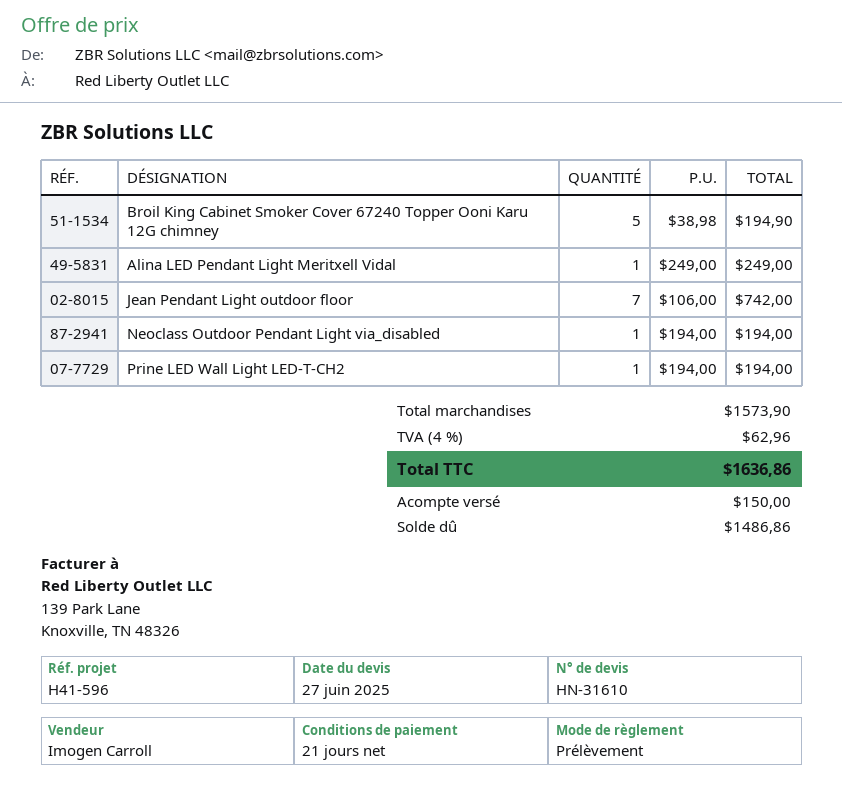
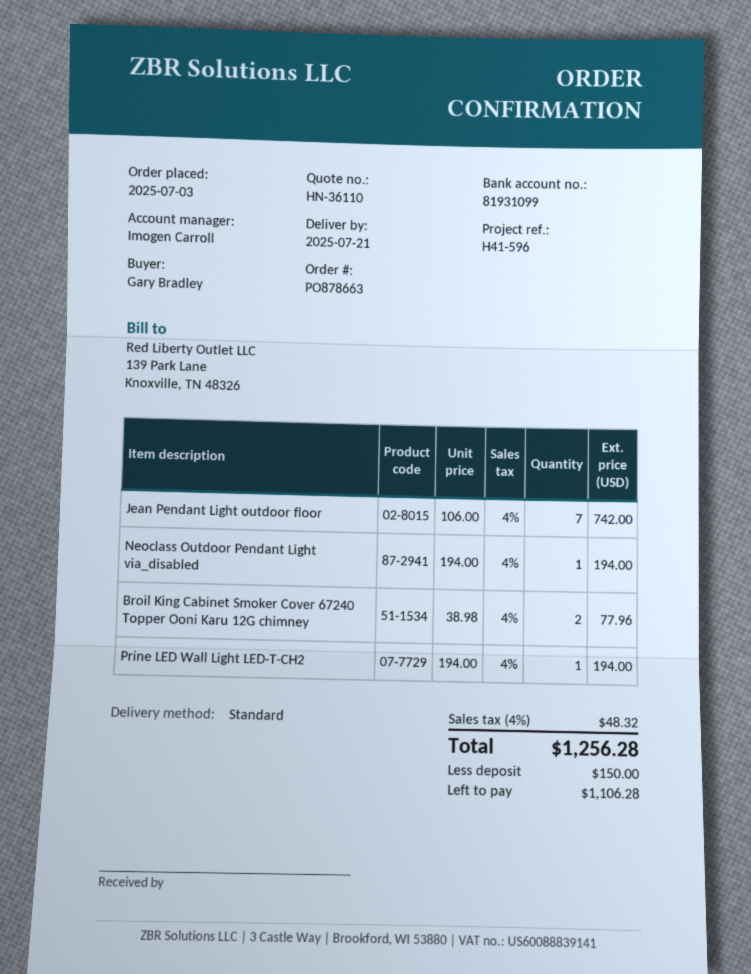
quote number: HN-31610 -> HN-36110
Broil King Cabinet Smoker Cover 67240 Topper Ooni Karu 12G chimney: 5 x 38.98 = 194.90 -> 2 x 38.98 = 77.96
Alina LED Pendant Light Meritxell Vidal: 1 x 249.00 = 249.00 -> none
tax: 4% = 62.96 -> 4% = 48.32
total: 1636.86 -> 1256.28
balance: 1486.86 -> 1106.28

